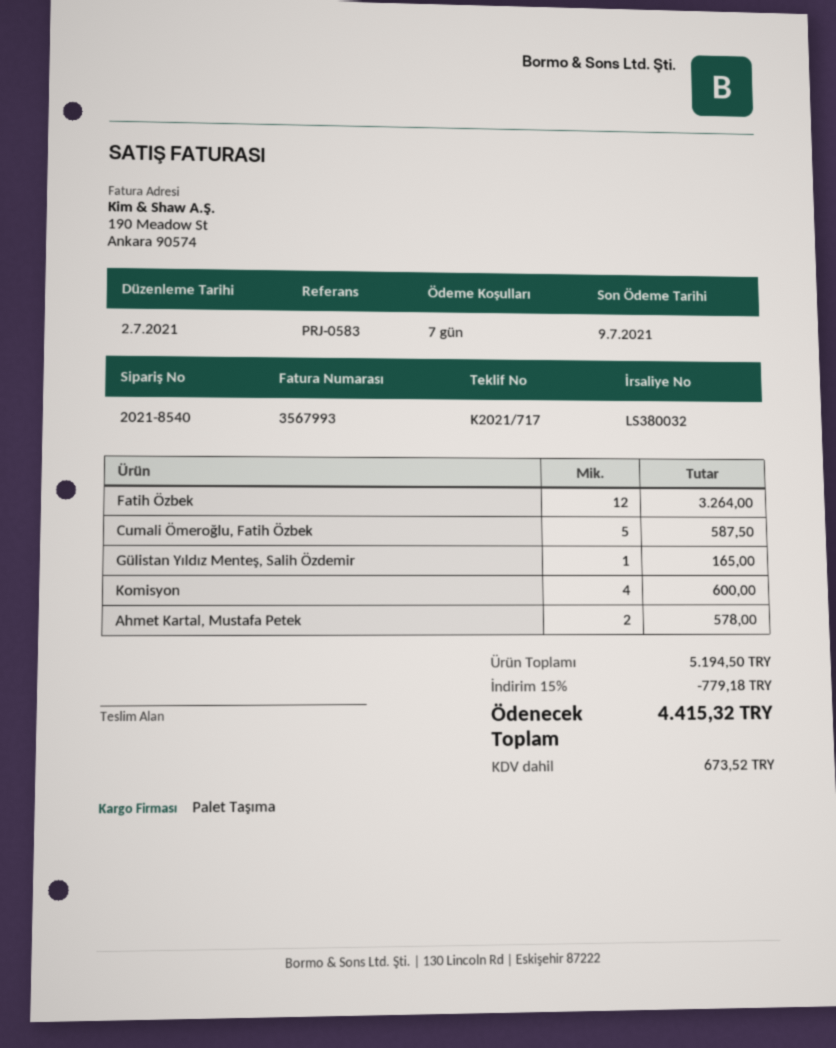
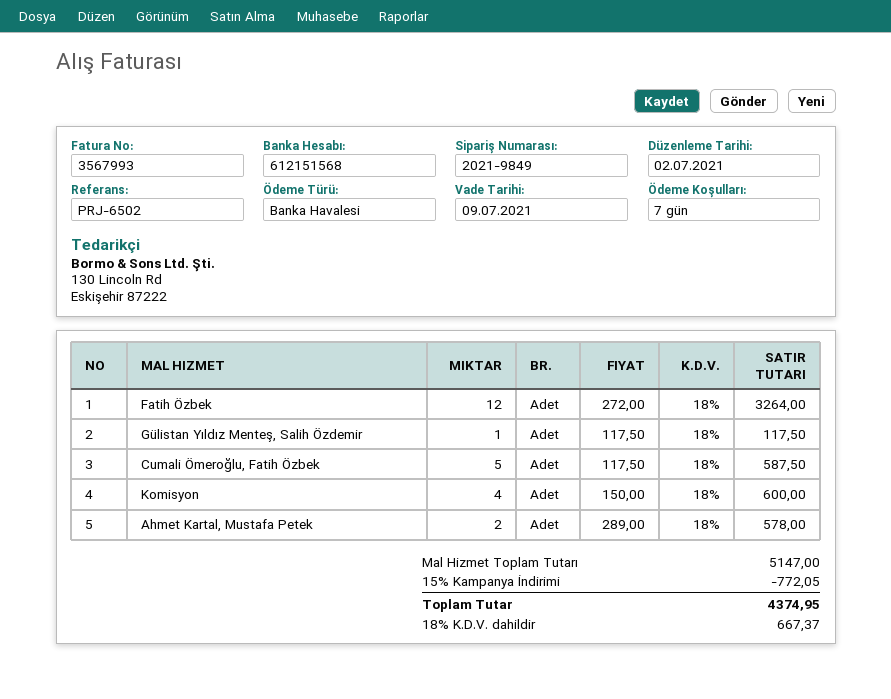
order number: 2021-8540 -> 2021-9849
reference: PRJ-0583 -> PRJ-6502
Gülistan Yıldız Menteş, Salih Özdemir: 1 for 165.00 -> 1 for 117.50
subtotal: 5194.50 -> 5147.00
discount: 15% = 779.18 -> 15% = 772.05
tax: 673.52 -> 667.37
total: 4415.32 -> 4374.95

